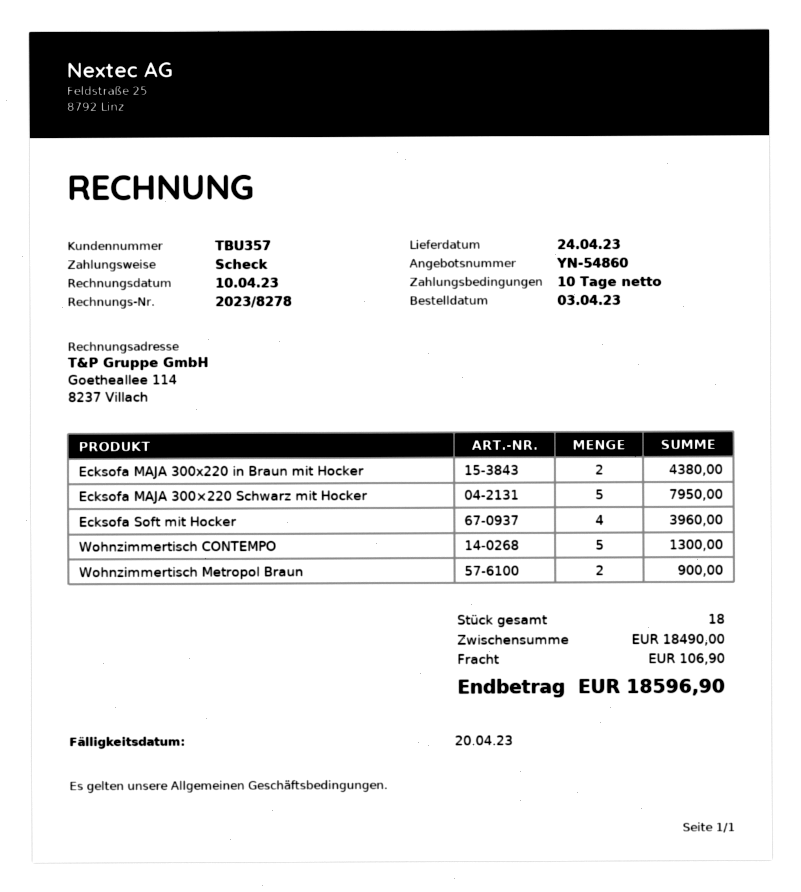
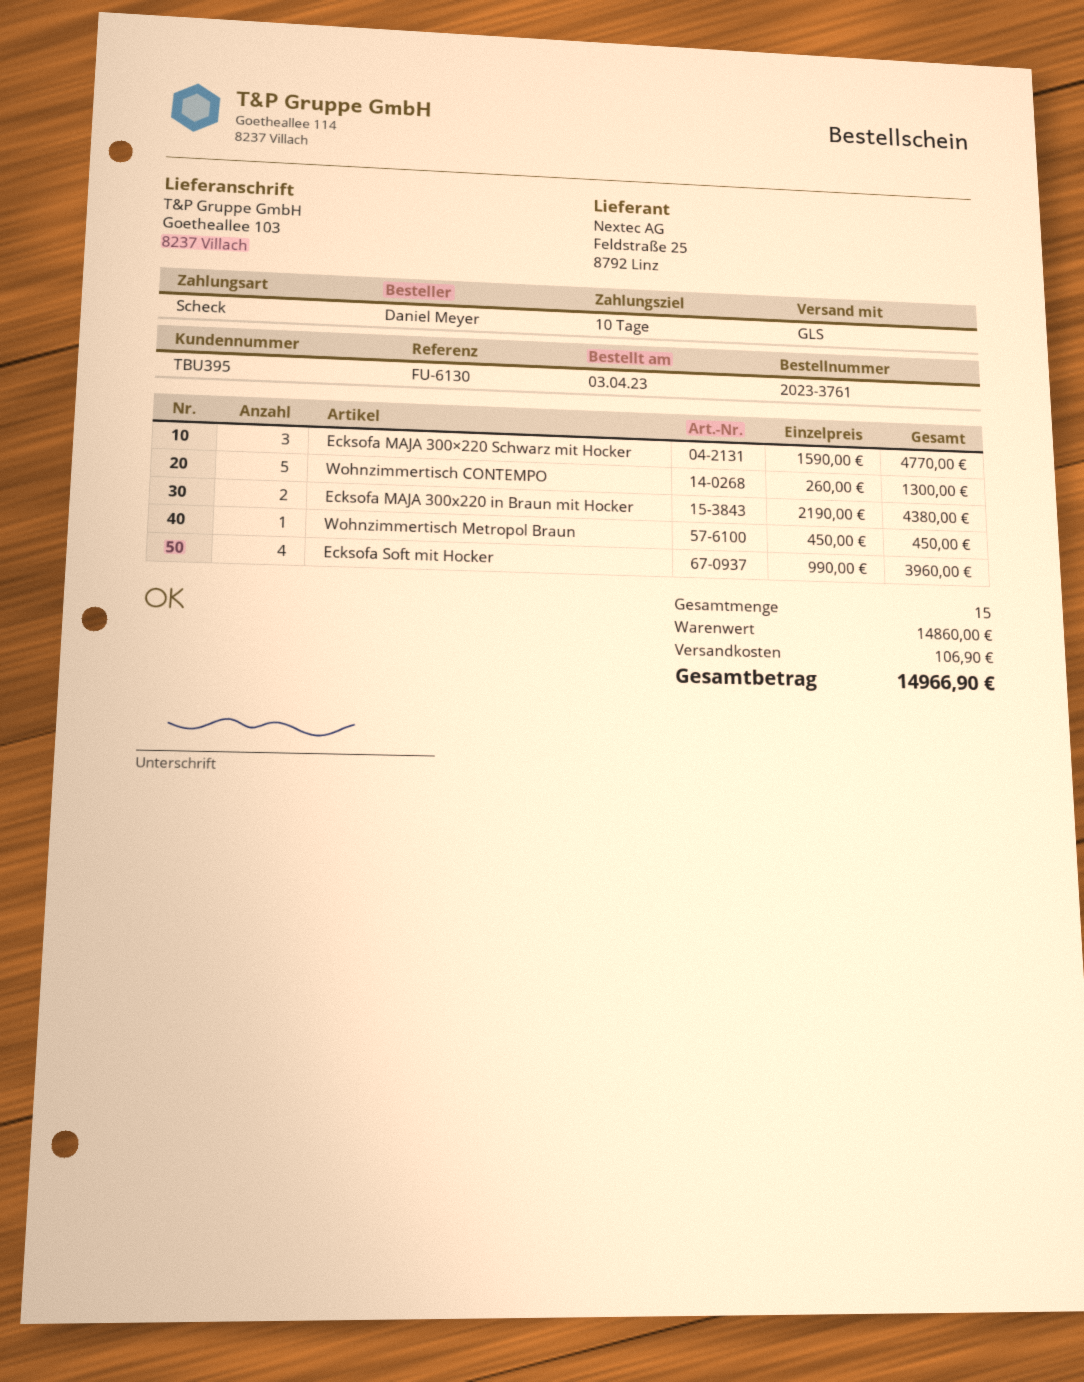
customer number: TBU357 -> TBU395
Ecksofa MAJA 300×220 Schwarz mit Hocker: 5 for 7950.00 -> 3 for 4770.00
Wohnzimmertisch Metropol Braun: 2 for 900.00 -> 1 for 450.00
total quantity: 18 -> 15
subtotal: 18490.00 -> 14860.00
total: 18596.90 -> 14966.90

